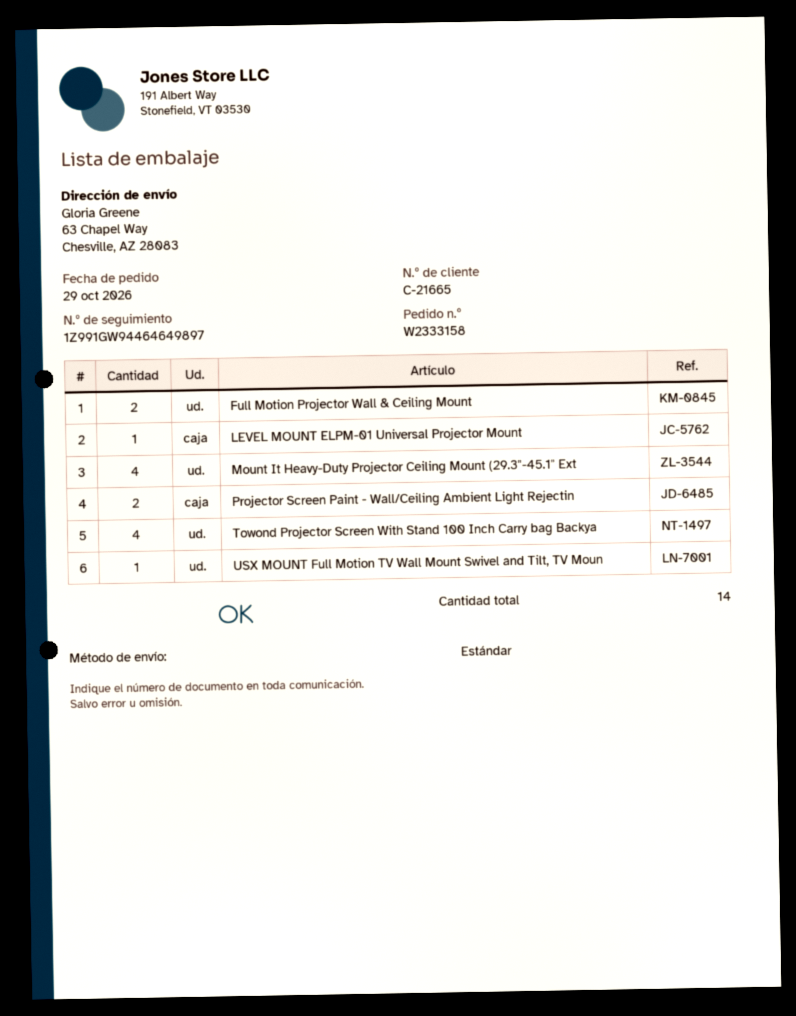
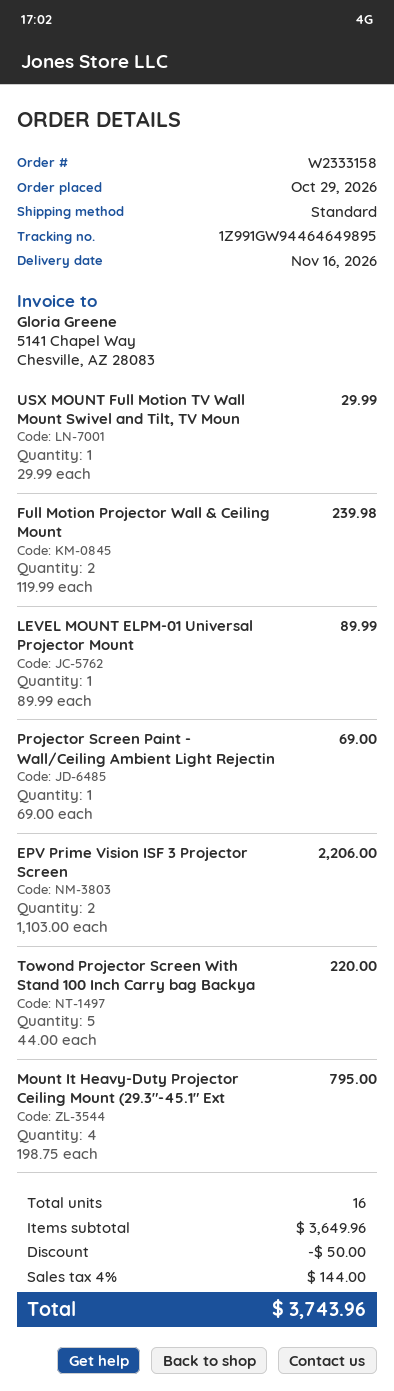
tracking number: 1Z991GW94464649897 -> 1Z991GW94464649895
Projector Screen Paint - Wall/Ceiling Ambient Light Rejectin: 2 -> 1
Towond Projector Screen With Stand 100 Inch Carry bag Backya: 4 -> 5
EPV Prime Vision ISF 3 Projector Screen: none -> 2
total quantity: 14 -> 16

